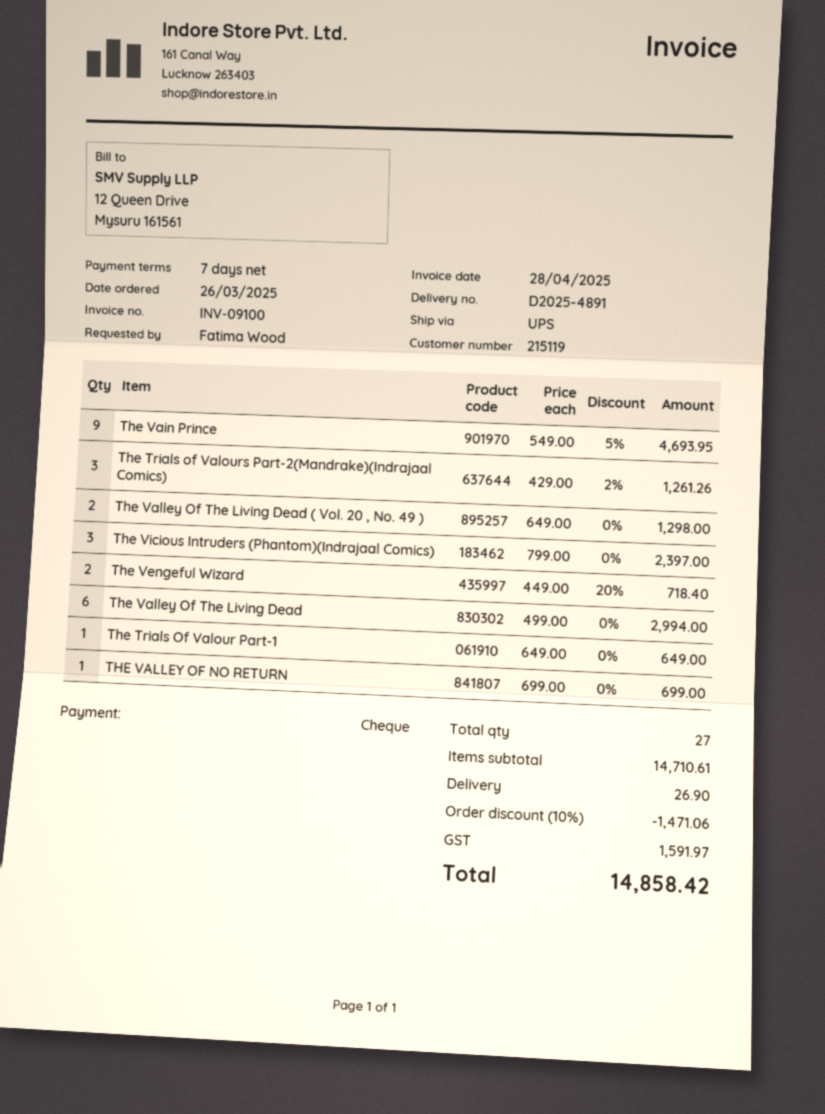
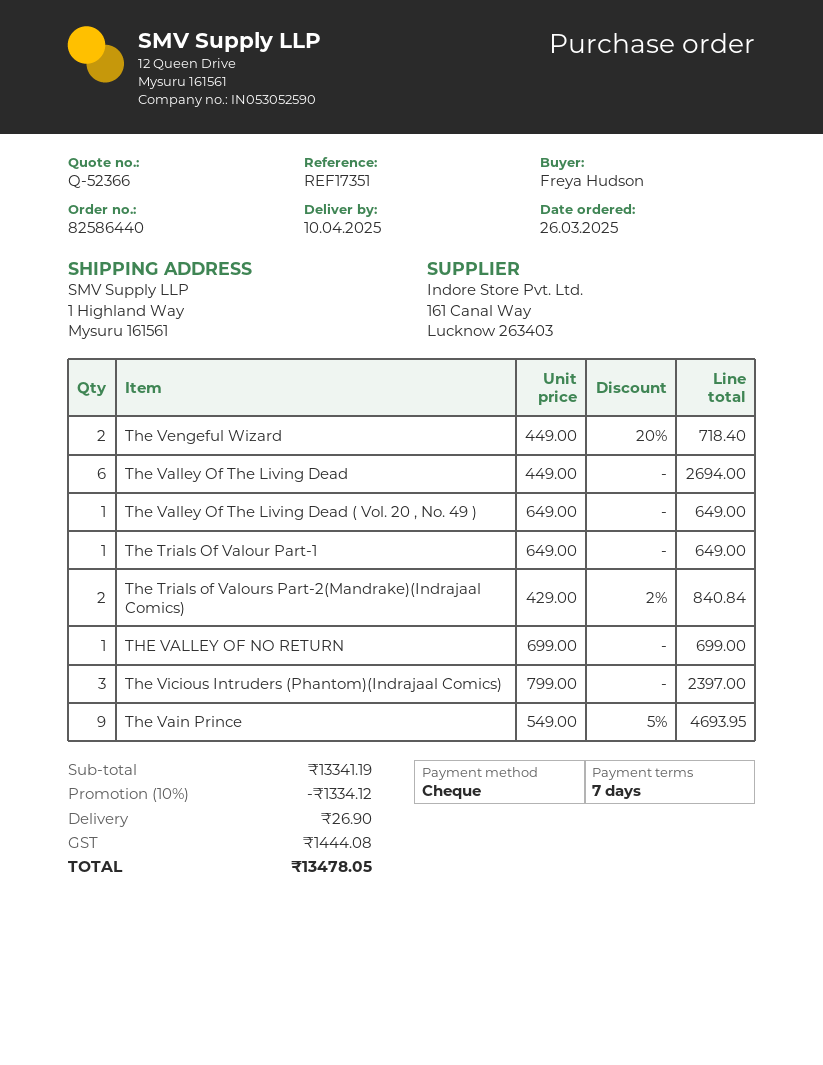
ordered by: Fatima Wood -> Freya Hudson
The Trials of Valours Part-2(Mandrake)(Indrajaal Comics): 3 x 429.00 - 2% = 1261.26 -> 2 x 429.00 - 2% = 840.84
The Valley Of The Living Dead ( Vol. 20 , No. 49 ): 2 x 649.00 = 1298.00 -> 1 x 649.00 = 649.00
The Valley Of The Living Dead: 6 x 499.00 = 2994.00 -> 6 x 449.00 = 2694.00
subtotal: 14710.61 -> 13341.19
discount: 10% = 1471.06 -> 10% = 1334.12
tax: 1591.97 -> 1444.08
total: 14858.42 -> 13478.05

